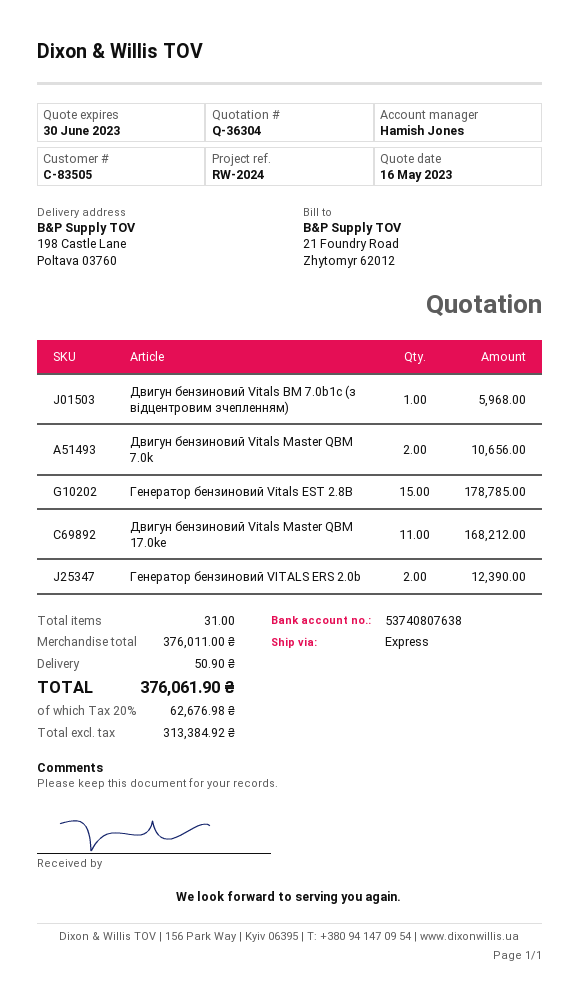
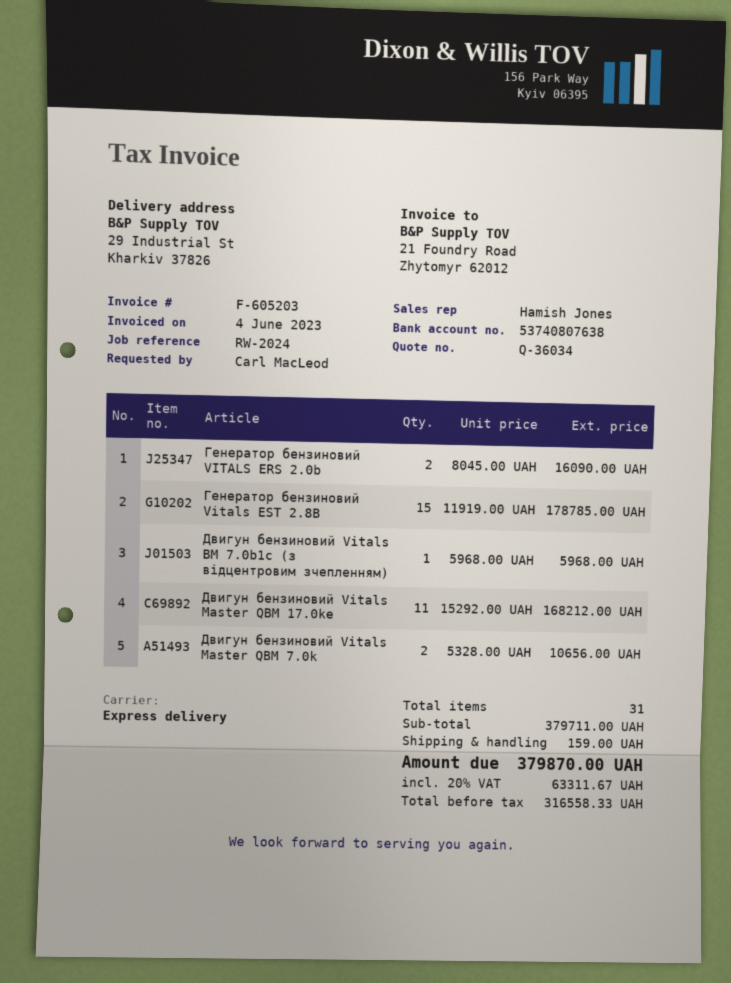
quote number: Q-36304 -> Q-36034
ship to: 198 Castle Lane, Poltava 03760 -> 29 Industrial St, Kharkiv 37826
Генератор бензиновий VITALS ERS 2.0b: 2 for 12390.00 -> 2 for 16090.00
subtotal: 376011.00 -> 379711.00
shipping: 50.90 -> 159.00
net: 313384.92 -> 316558.33
tax: 20% = 62676.98 -> 20% = 63311.67
total: 376061.90 -> 379870.00

